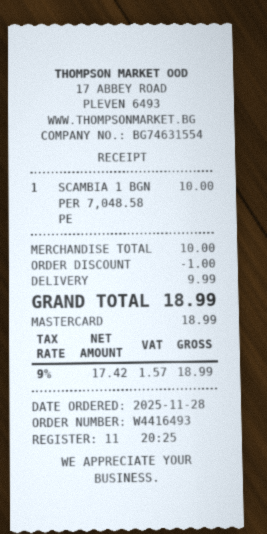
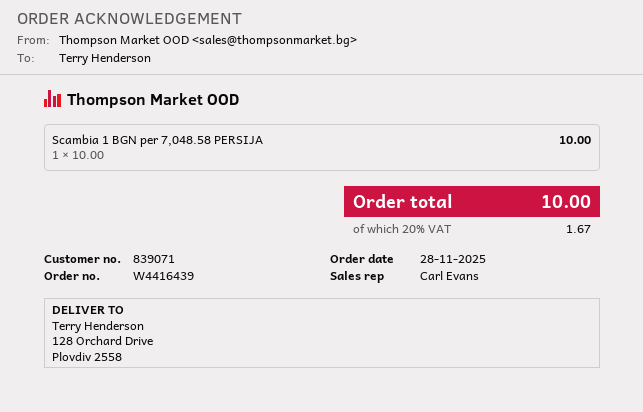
order number: W4416493 -> W4416439
discount: 1.00 -> none
shipping: 9.99 -> none
tax: 9% = 1.57 -> 20% = 1.67
total: 18.99 -> 10.00

